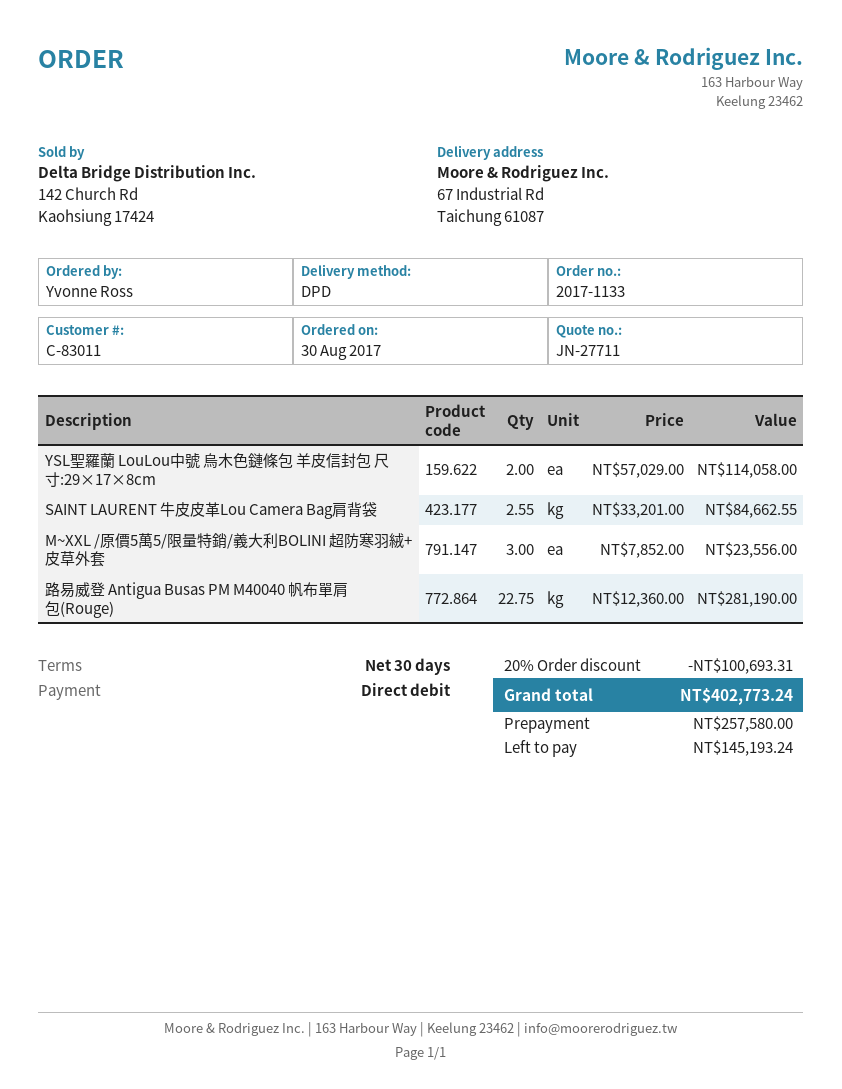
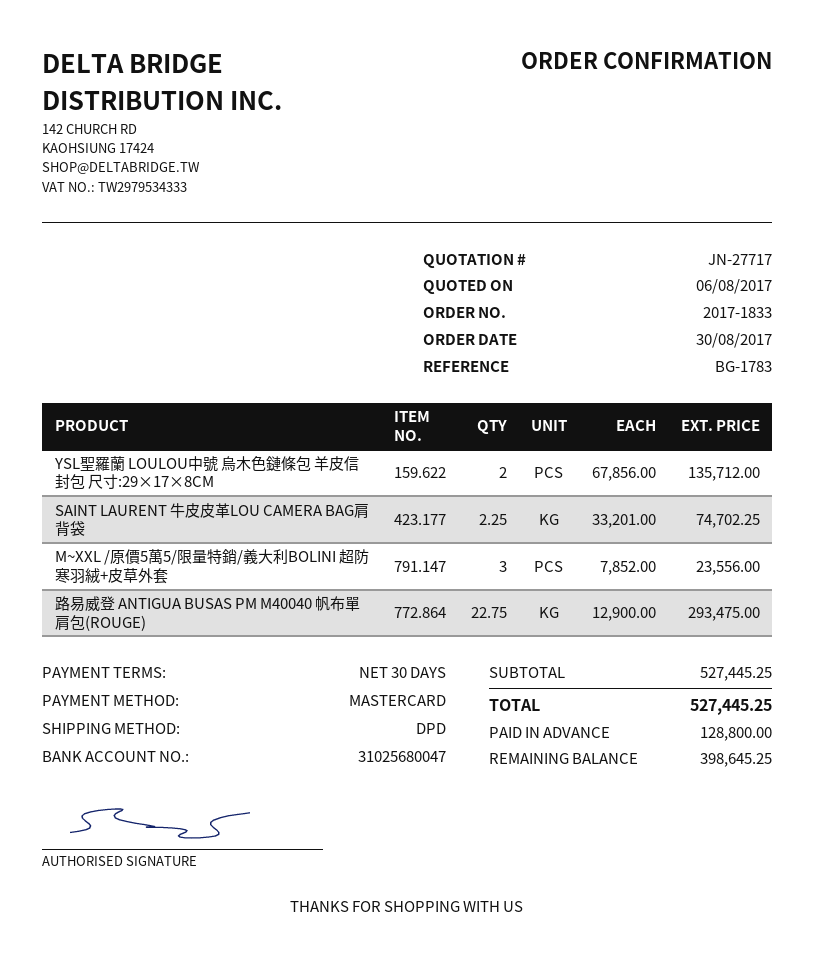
quote number: JN-27711 -> JN-27717
order number: 2017-1133 -> 2017-1833
payment method: direct debit -> Mastercard
YSL聖羅蘭 LouLou中號 烏木色鏈條包 羊皮信封包 尺寸:29×17×8cm: 2 x 57029.00 = 114058.00 -> 2 x 67856.00 = 135712.00
SAINT LAURENT 牛皮皮革Lou Camera Bag肩背袋: 2.55 x 33201.00 = 84662.55 -> 2.25 x 33201.00 = 74702.25
路易威登 Antigua Busas PM M40040 帆布單肩包(Rouge): 22.75 x 12360.00 = 281190.00 -> 22.75 x 12900.00 = 293475.00
discount: 20% = 100693.31 -> none
total: 402773.24 -> 527445.25
deposit: 257580.00 -> 128800.00
balance: 145193.24 -> 398645.25

